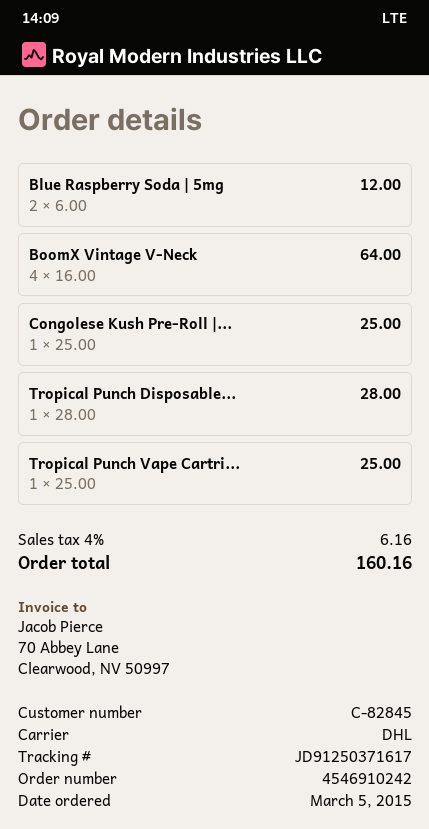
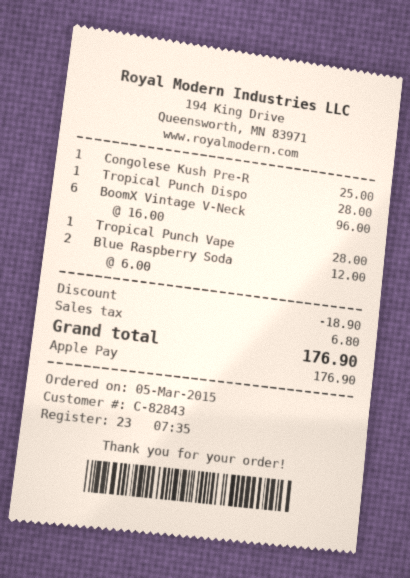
customer number: C-82845 -> C-82843
BoomX Vintage V-Neck: 4 x 16.00 = 64.00 -> 6 x 16.00 = 96.00
Tropical Punch Vape Cartri...: 1 x 25.00 = 25.00 -> 1 x 28.00 = 28.00
discount: none -> 18.90
tax: 6.16 -> 6.80
total: 160.16 -> 176.90

